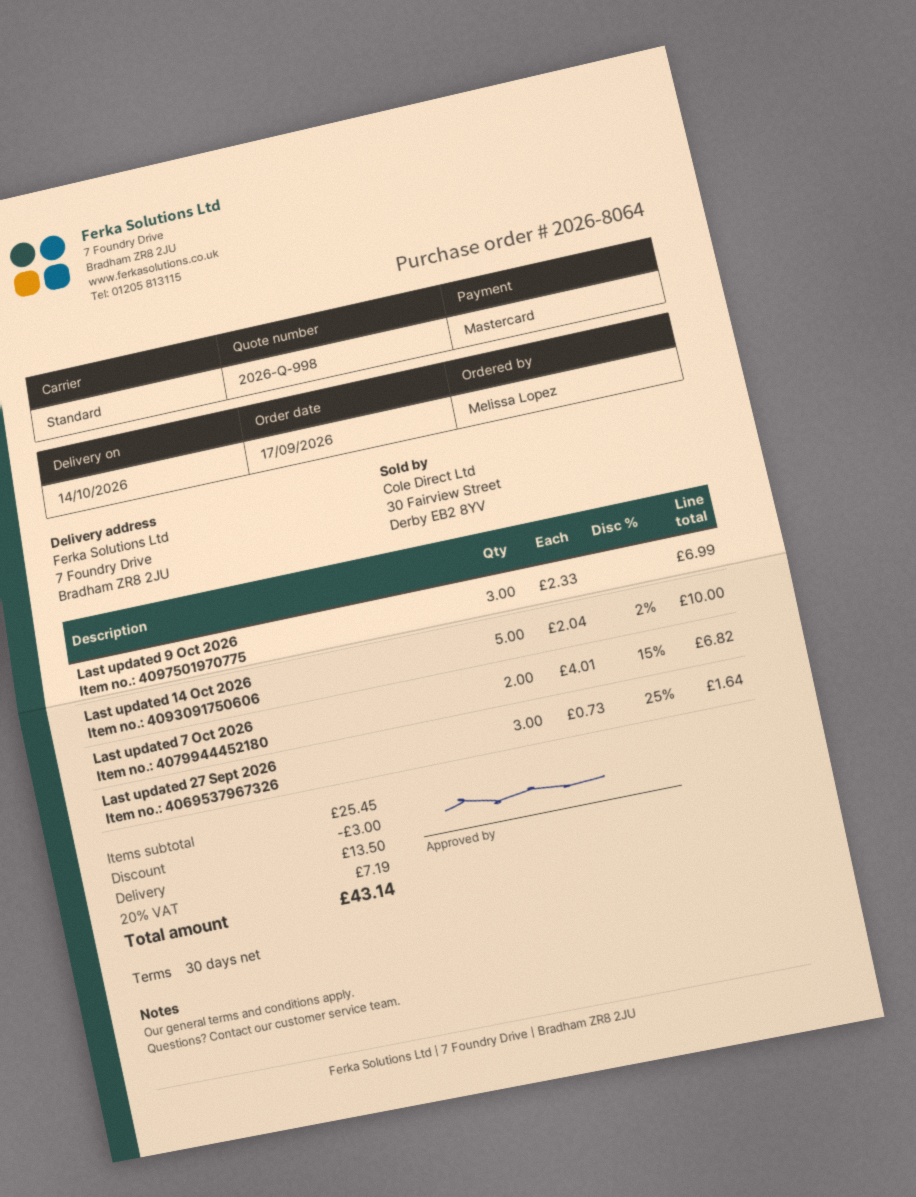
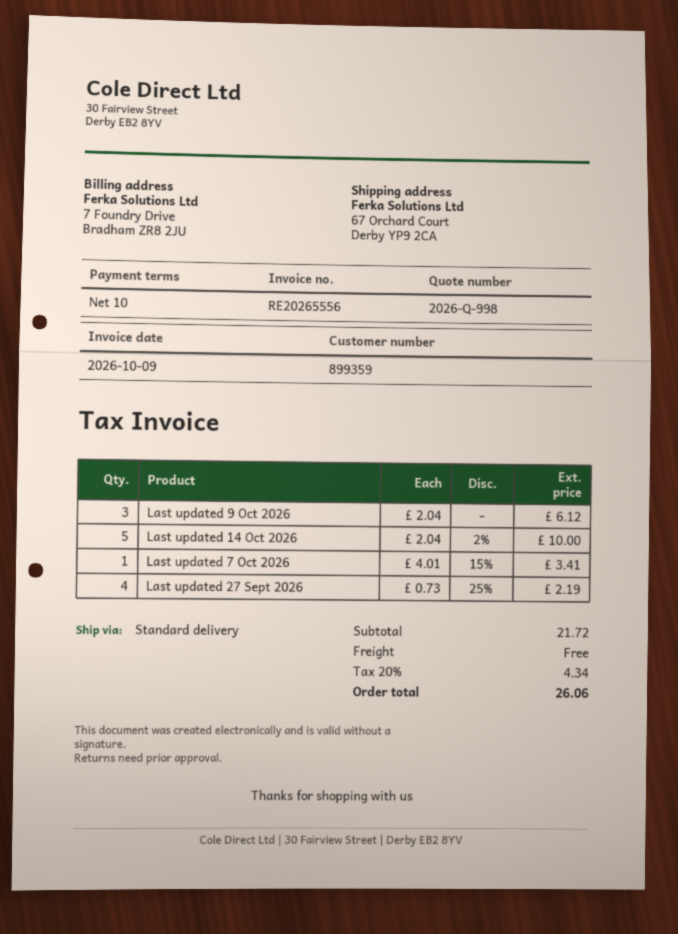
payment terms: 30 days -> 10 days
ship to: 7 Foundry Drive, Bradham ZR8 2JU -> 67 Orchard Court, Derby YP9 2CA
Last updated 9 Oct 2026: 3 x 2.33 = 6.99 -> 3 x 2.04 = 6.12
Last updated 7 Oct 2026: 2 x 4.01 - 15% = 6.82 -> 1 x 4.01 - 15% = 3.41
Last updated 27 Sept 2026: 3 x 0.73 - 25% = 1.64 -> 4 x 0.73 - 25% = 2.19
subtotal: 25.45 -> 21.72
discount: 3.00 -> none
shipping: 13.50 -> 0.00
tax: 20% = 7.19 -> 20% = 4.34
total: 43.14 -> 26.06

